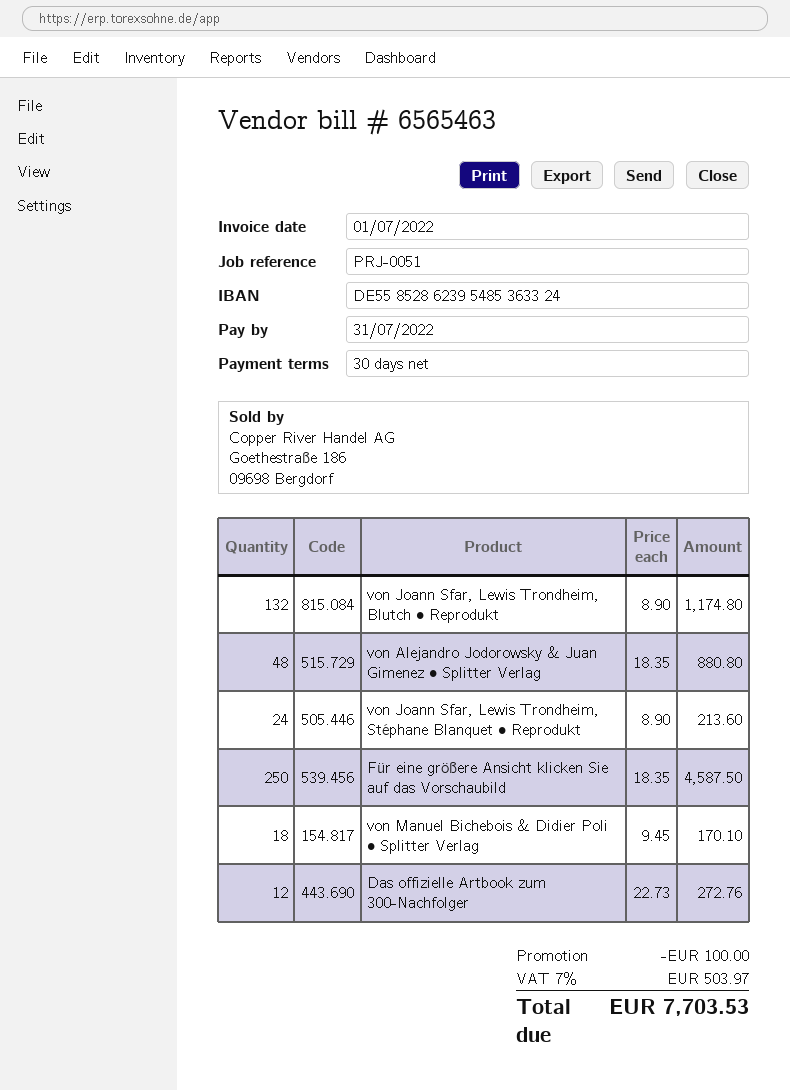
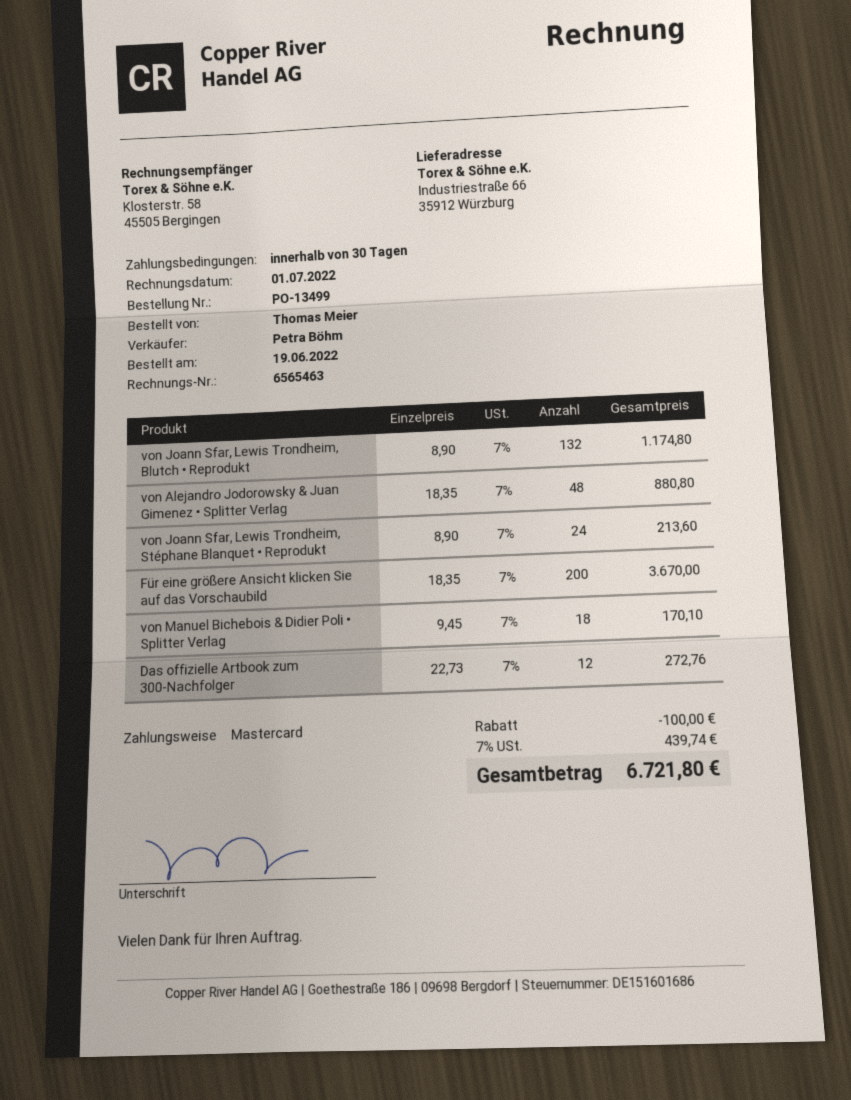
Für eine größere Ansicht klicken Sie auf das Vorschaubild: 250 x 18.35 = 4587.50 -> 200 x 18.35 = 3670.00
tax: 7% = 503.97 -> 7% = 439.74
total: 7703.53 -> 6721.80

